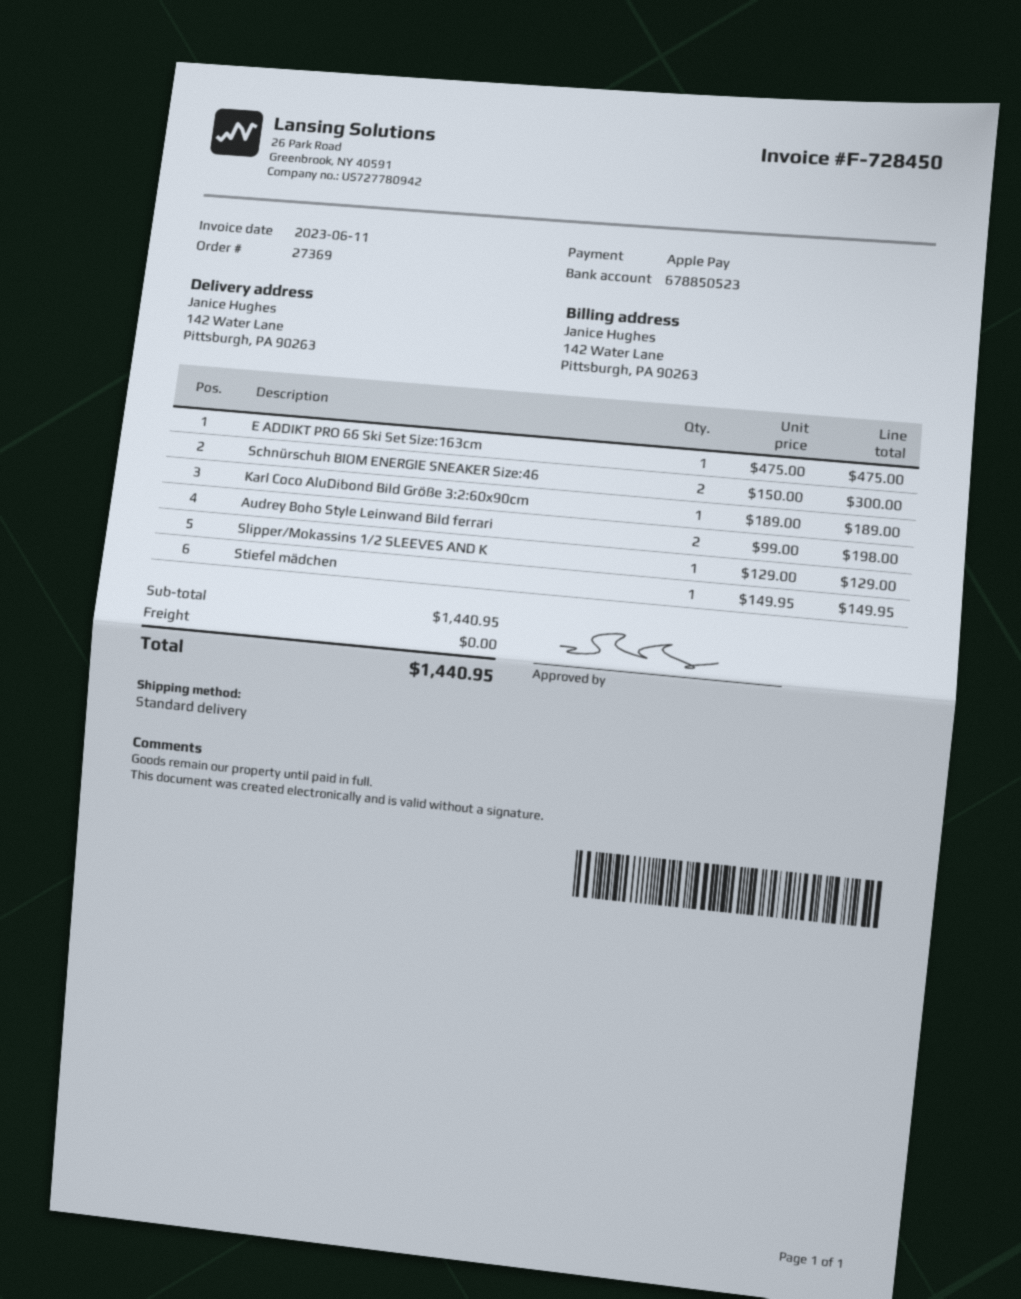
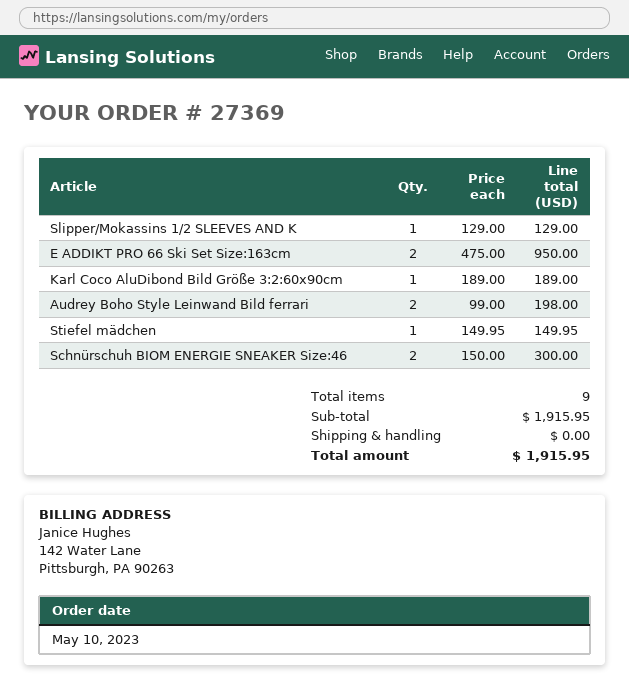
E ADDIKT PRO 66 Ski Set Size:163cm: 1 x 475.00 = 475.00 -> 2 x 475.00 = 950.00
subtotal: 1440.95 -> 1915.95
total: 1440.95 -> 1915.95

